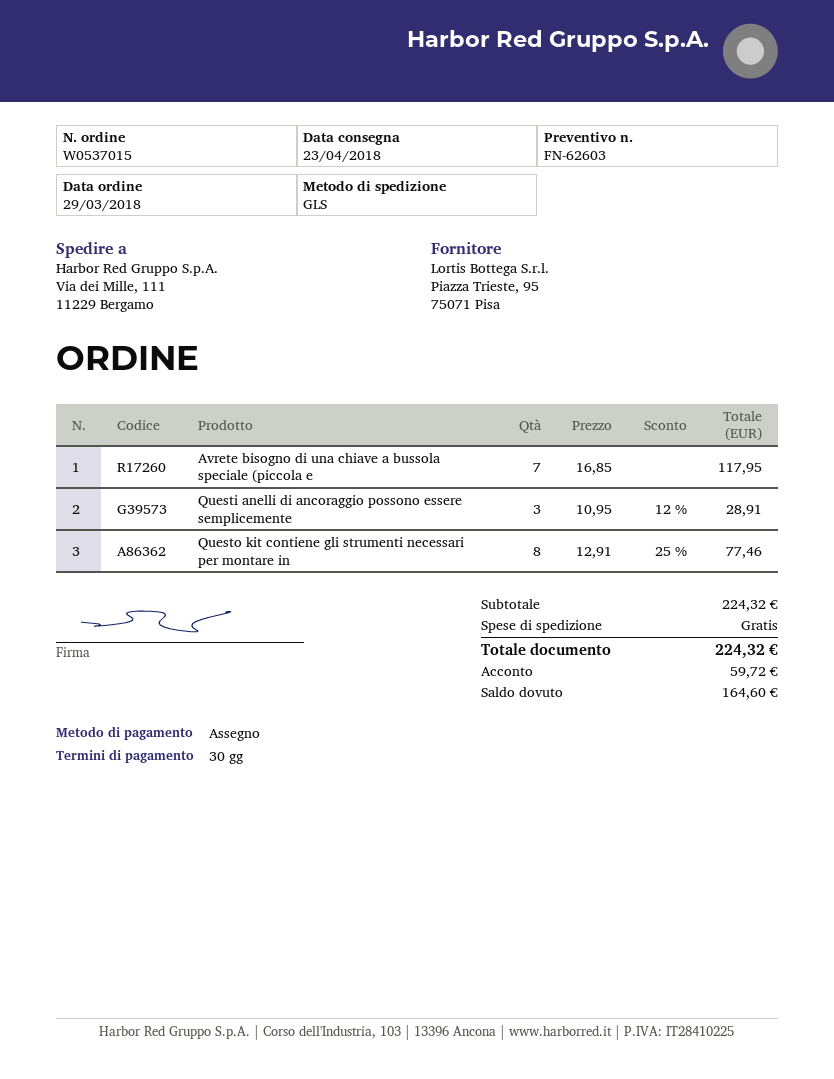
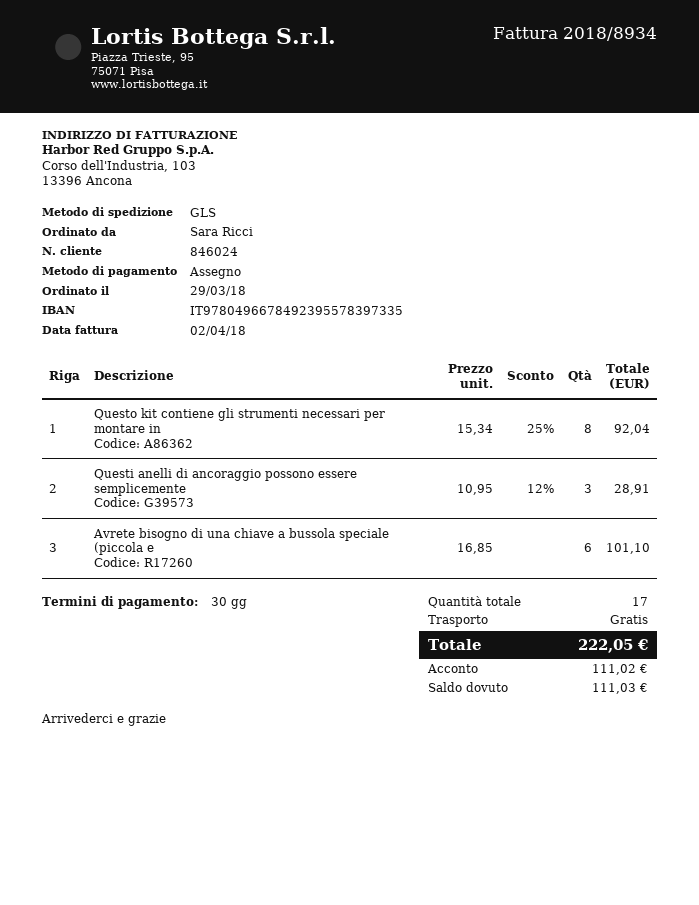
Avrete bisogno di una chiave a bussola speciale (piccola e: 7 x 16.85 = 117.95 -> 6 x 16.85 = 101.10
Questo kit contiene gli strumenti necessari per montare in: 8 x 12.91 - 25% = 77.46 -> 8 x 15.34 - 25% = 92.04
total: 224.32 -> 222.05
deposit: 59.72 -> 111.02
balance: 164.60 -> 111.03

